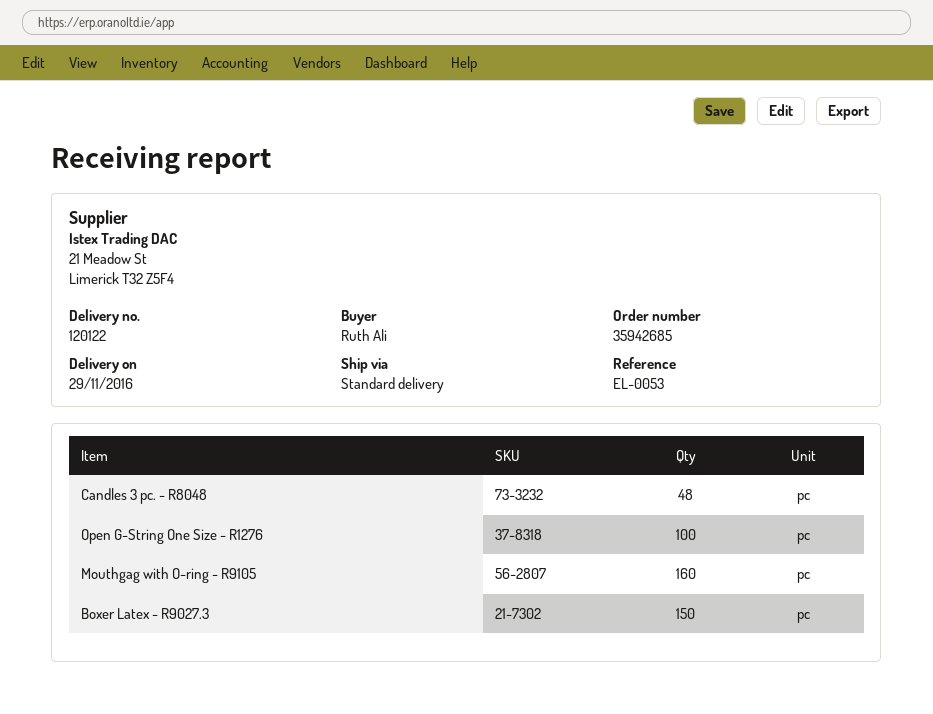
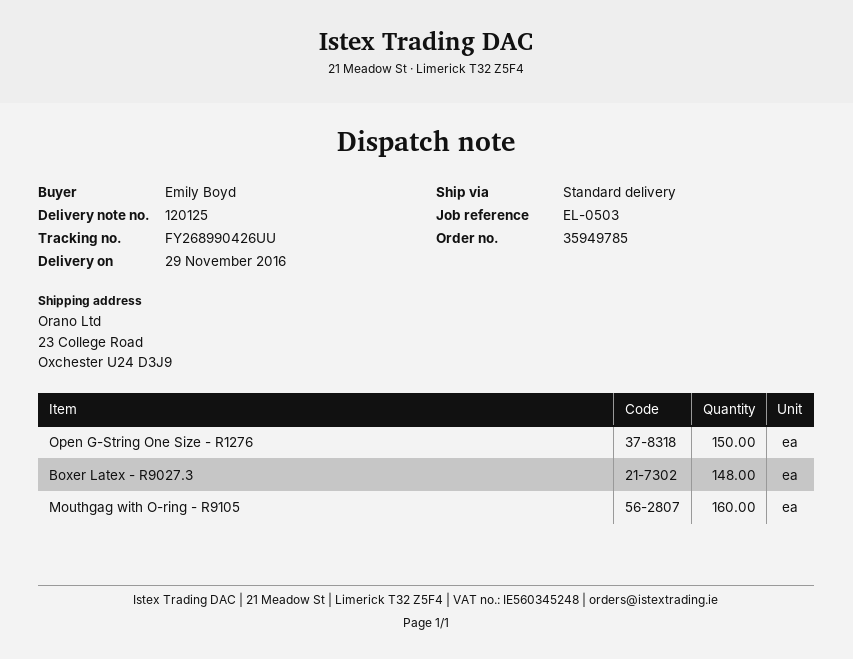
order number: 35942685 -> 35949785
delivery note number: 120122 -> 120125
reference: EL-0053 -> EL-0503
ordered by: Ruth Ali -> Emily Boyd
Candles 3 pc. - R8048: 48 -> none
Open G-String One Size - R1276: 100 -> 150
Boxer Latex - R9027.3: 150 -> 148

